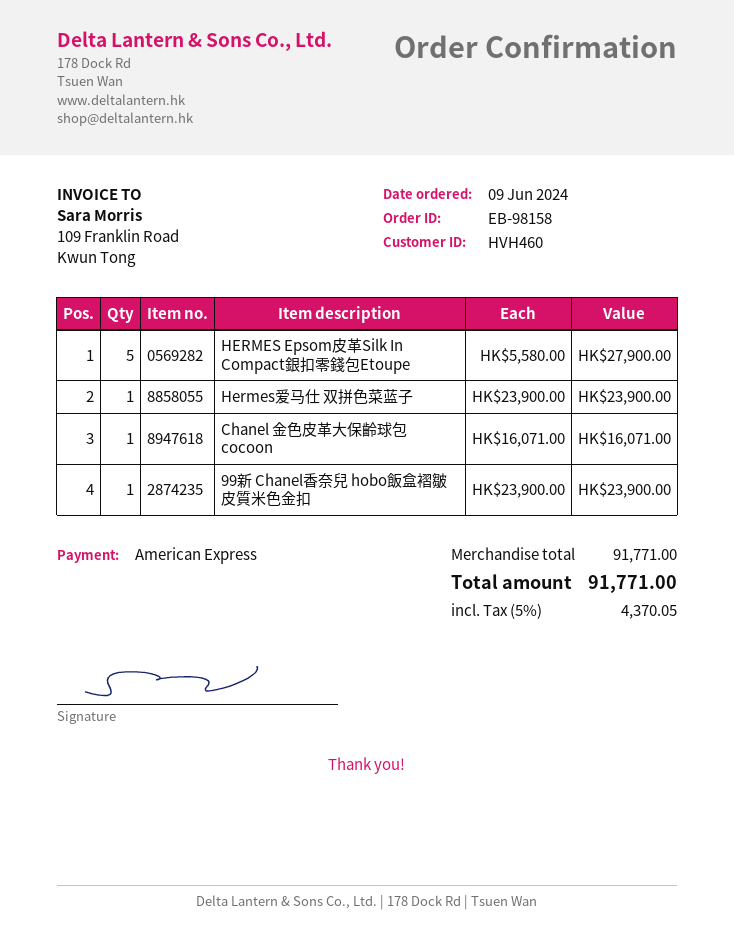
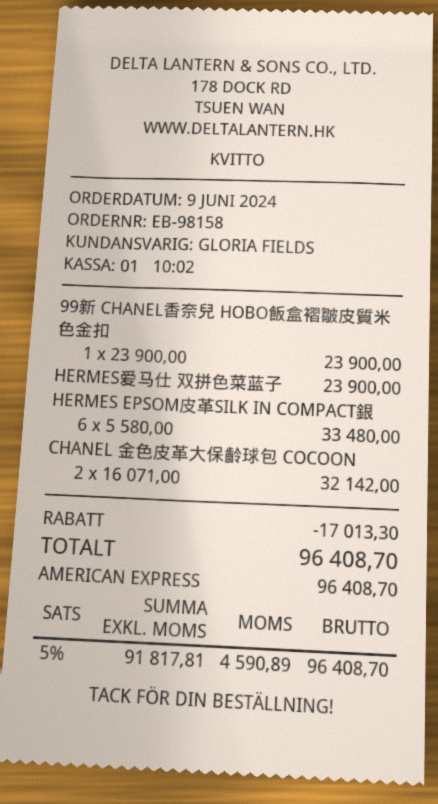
HERMES Epsom皮革Silk In Compact銀扣零錢包Etoupe: 5 x 5580.00 = 27900.00 -> 6 x 5580.00 = 33480.00
Chanel 金色皮革大保齡球包 cocoon: 1 x 16071.00 = 16071.00 -> 2 x 16071.00 = 32142.00
discount: none -> 17013.30
tax: 5% = 4370.05 -> 5% = 4590.89
total: 91771.00 -> 96408.70

